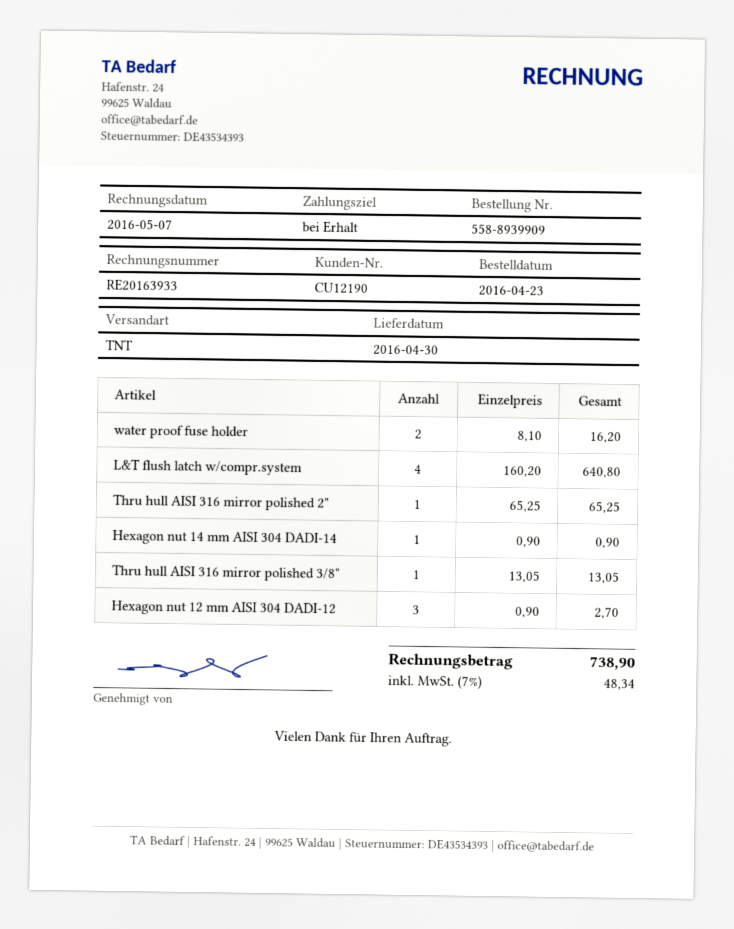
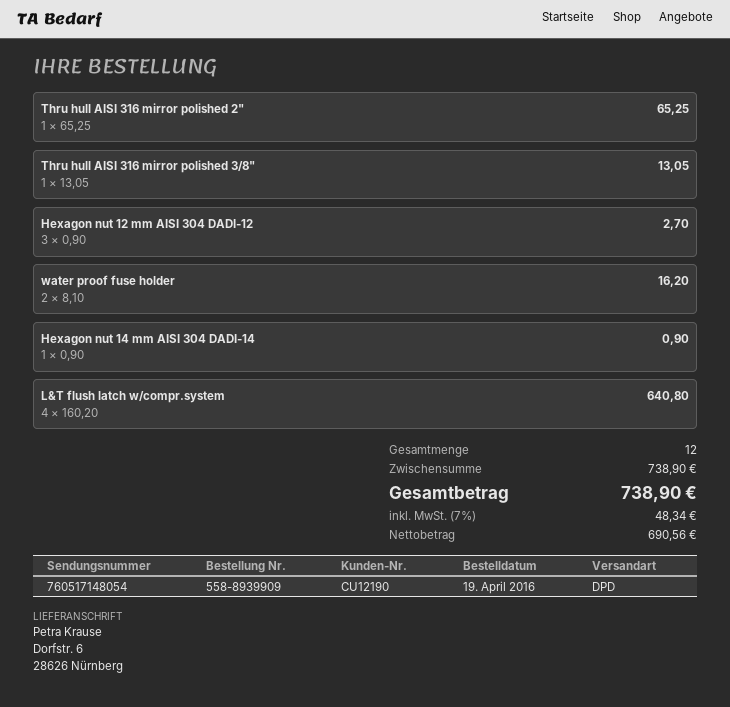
order date: 2016-04-23 -> 2016-04-19
shipping method: TNT -> DPD

